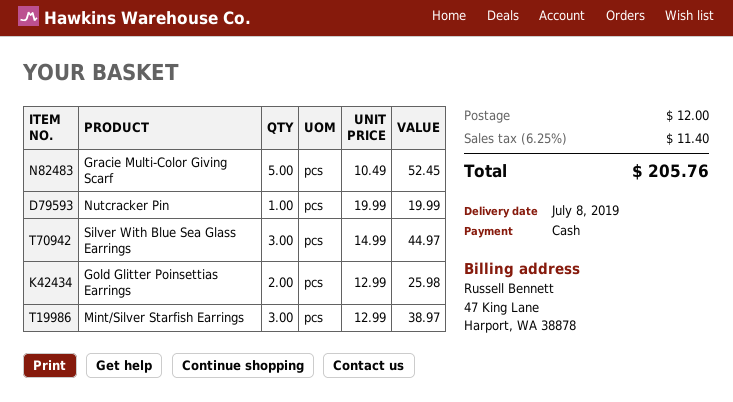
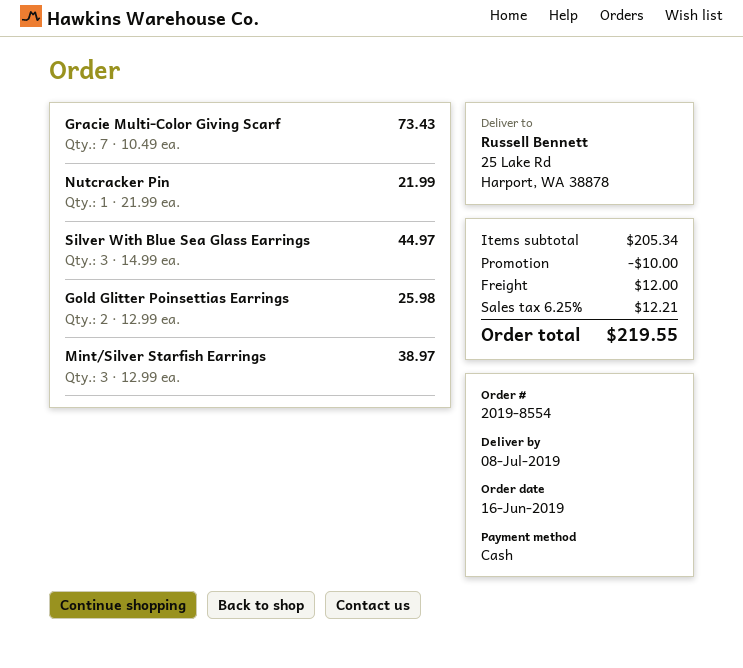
Gracie Multi-Color Giving Scarf: 5 x 10.49 = 52.45 -> 7 x 10.49 = 73.43
Nutcracker Pin: 1 x 19.99 = 19.99 -> 1 x 21.99 = 21.99
discount: none -> 10.00
tax: 6.25% = 11.40 -> 6.25% = 12.21
total: 205.76 -> 219.55

